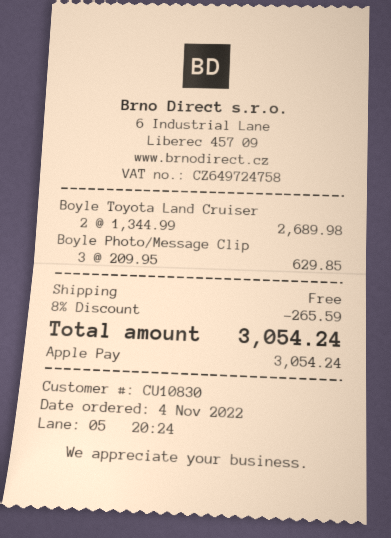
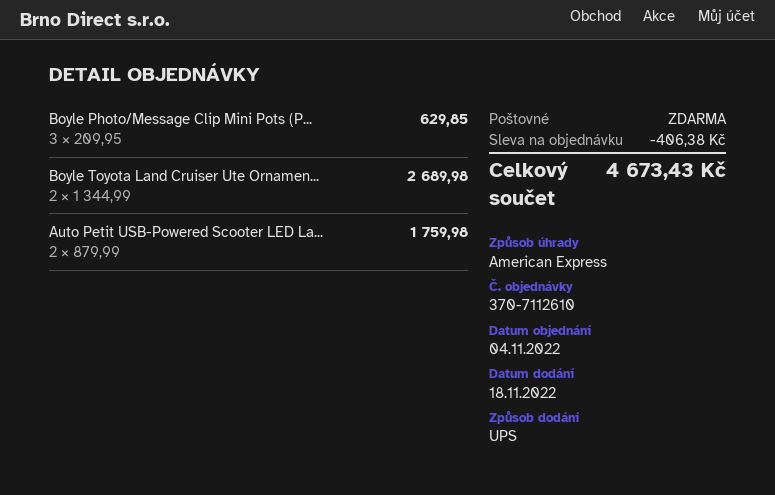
payment method: Apple Pay -> American Express
Auto Petit USB-Powered Scooter LED La...: none -> 2 x 879.99 = 1759.98
discount: 265.59 -> 406.38
total: 3054.24 -> 4673.43

